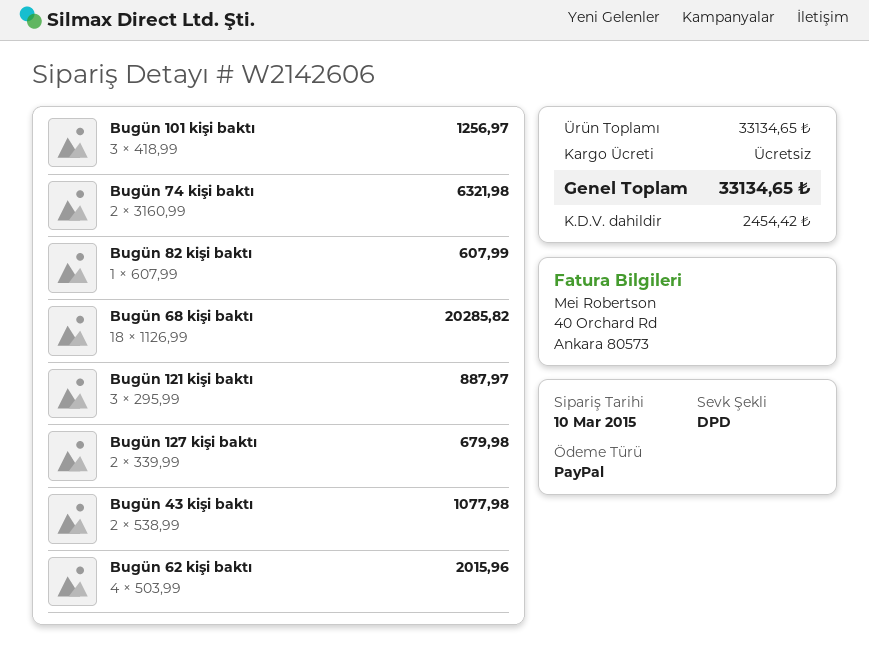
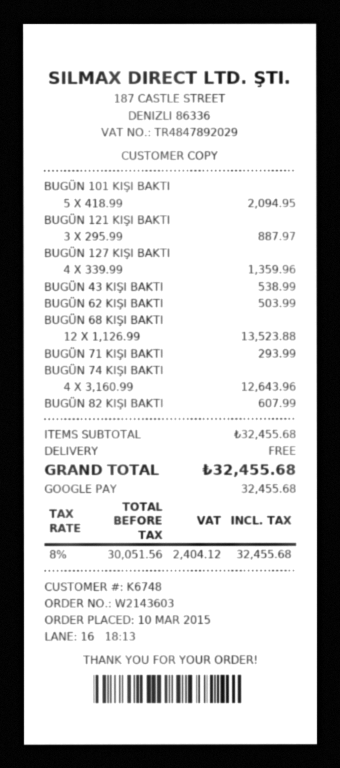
order number: W2142606 -> W2143603
payment method: PayPal -> Google Pay
Bugün 101 kişi baktı: 3 x 418.99 = 1256.97 -> 5 x 418.99 = 2094.95
Bugün 74 kişi baktı: 2 x 3160.99 = 6321.98 -> 4 x 3160.99 = 12643.96
Bugün 68 kişi baktı: 18 x 1126.99 = 20285.82 -> 12 x 1126.99 = 13523.88
Bugün 127 kişi baktı: 2 x 339.99 = 679.98 -> 4 x 339.99 = 1359.96
Bugün 43 kişi baktı: 2 x 538.99 = 1077.98 -> 1 x 538.99 = 538.99
Bugün 62 kişi baktı: 4 x 503.99 = 2015.96 -> 1 x 503.99 = 503.99
BUGÜN 71 KIŞI BAKTI: none -> 1 x 293.99 = 293.99
subtotal: 33134.65 -> 32455.68
tax: 2454.42 -> 2404.12
total: 33134.65 -> 32455.68

